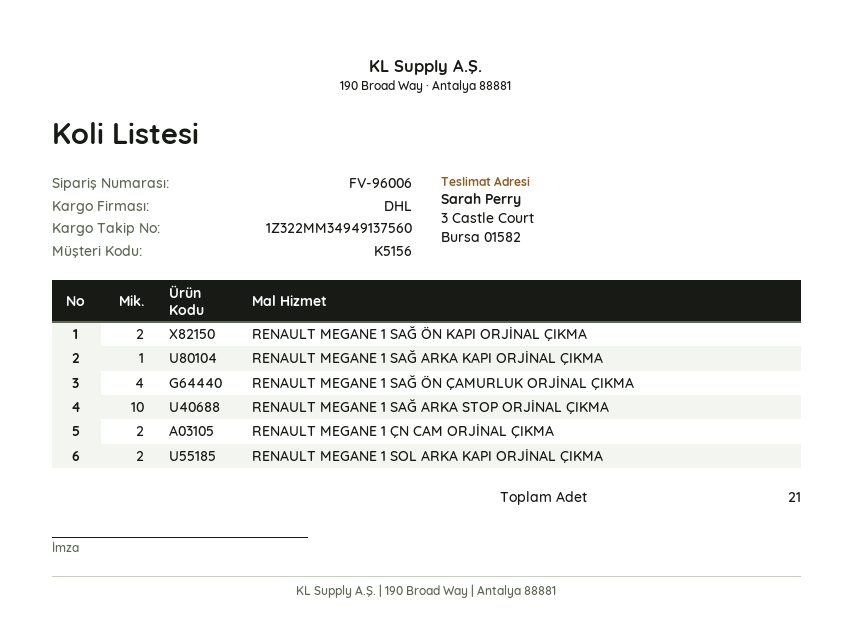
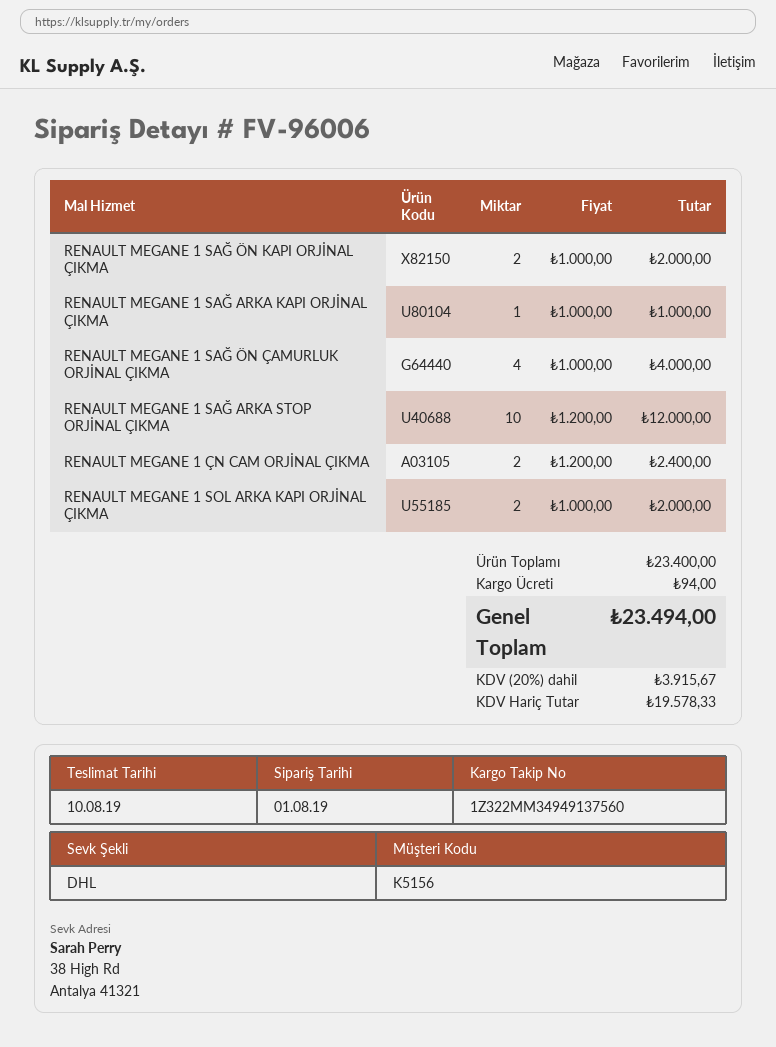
ship to: 3 Castle Court, Bursa 01582 -> 38 High Rd, Antalya 41321

